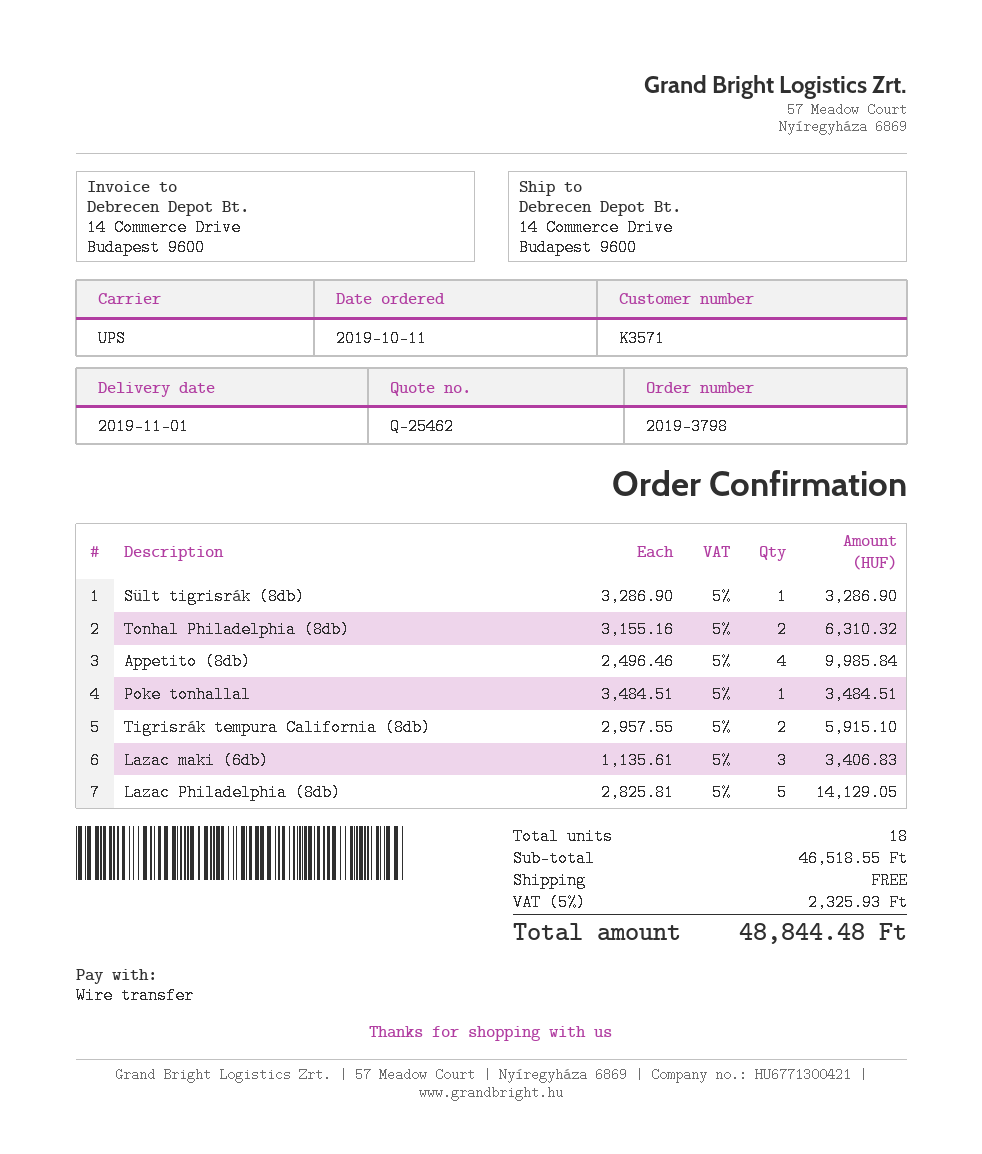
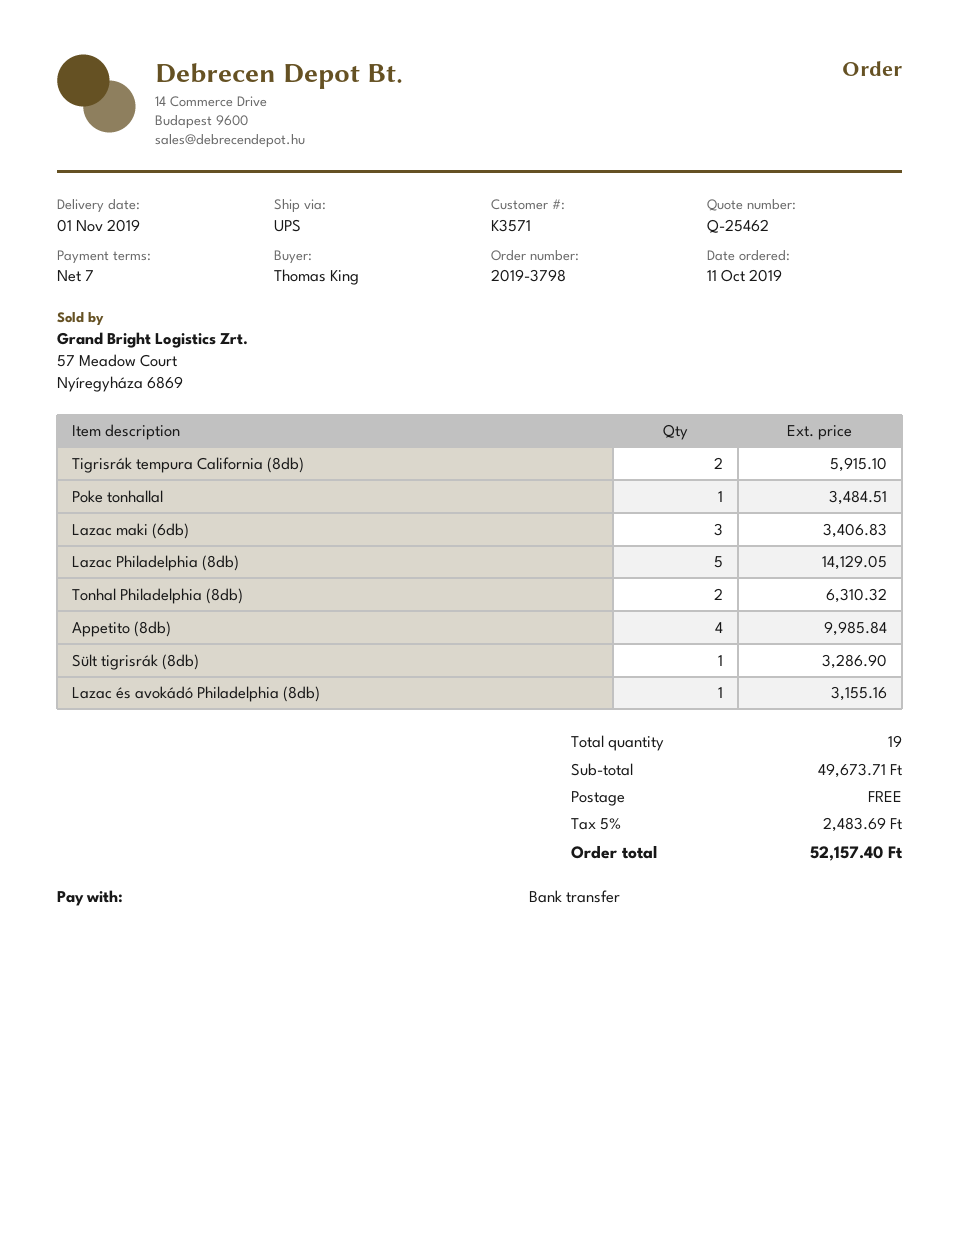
Lazac és avokádó Philadelphia (8db): none -> 1 for 3155.16
total quantity: 18 -> 19
subtotal: 46518.55 -> 49673.71
tax: 5% = 2325.93 -> 5% = 2483.69
total: 48844.48 -> 52157.40

